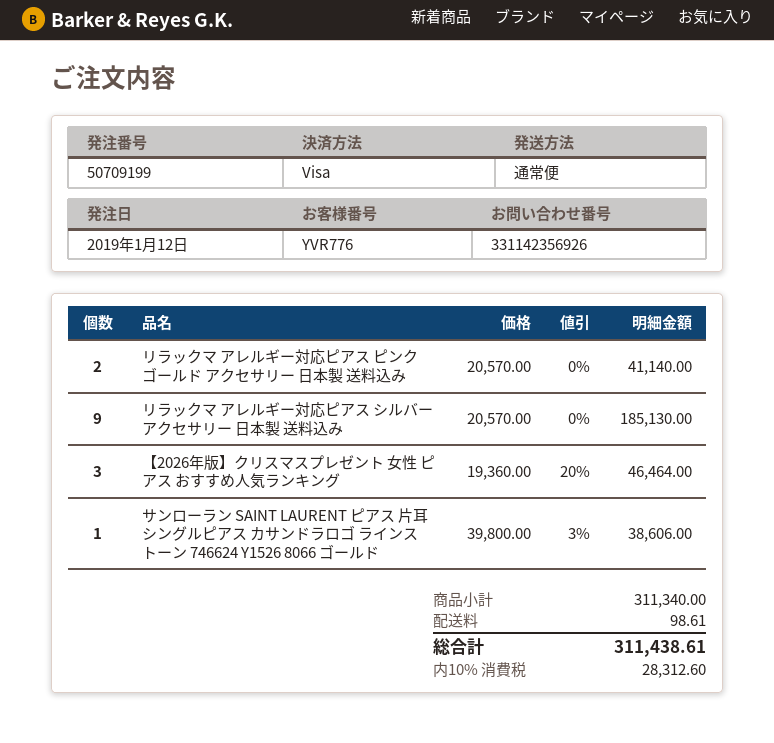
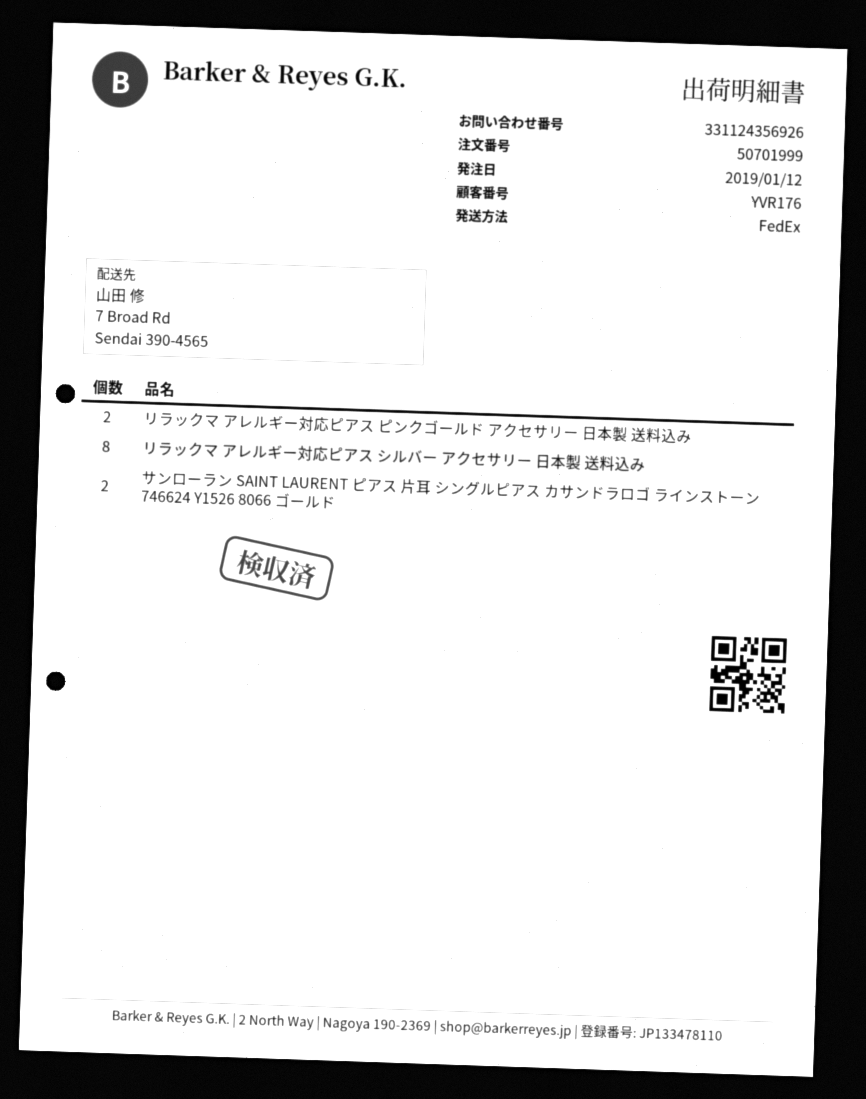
order number: 50709199 -> 50701999
customer number: YVR776 -> YVR176
shipping method: standard -> FedEx
tracking number: 331142356926 -> 331124356926
リラックマ アレルギー対応ピアス シルバー アクセサリー 日本製 送料込み: 9 -> 8
【2026年版】クリスマスプレゼント 女性 ピアス おすすめ人気ランキング: 3 -> none
サンローラン SAINT LAURENT ピアス 片耳 シングルピアス カサンドラロゴ ラインストーン 746624 Y1526 8066 ゴールド: 1 -> 2

